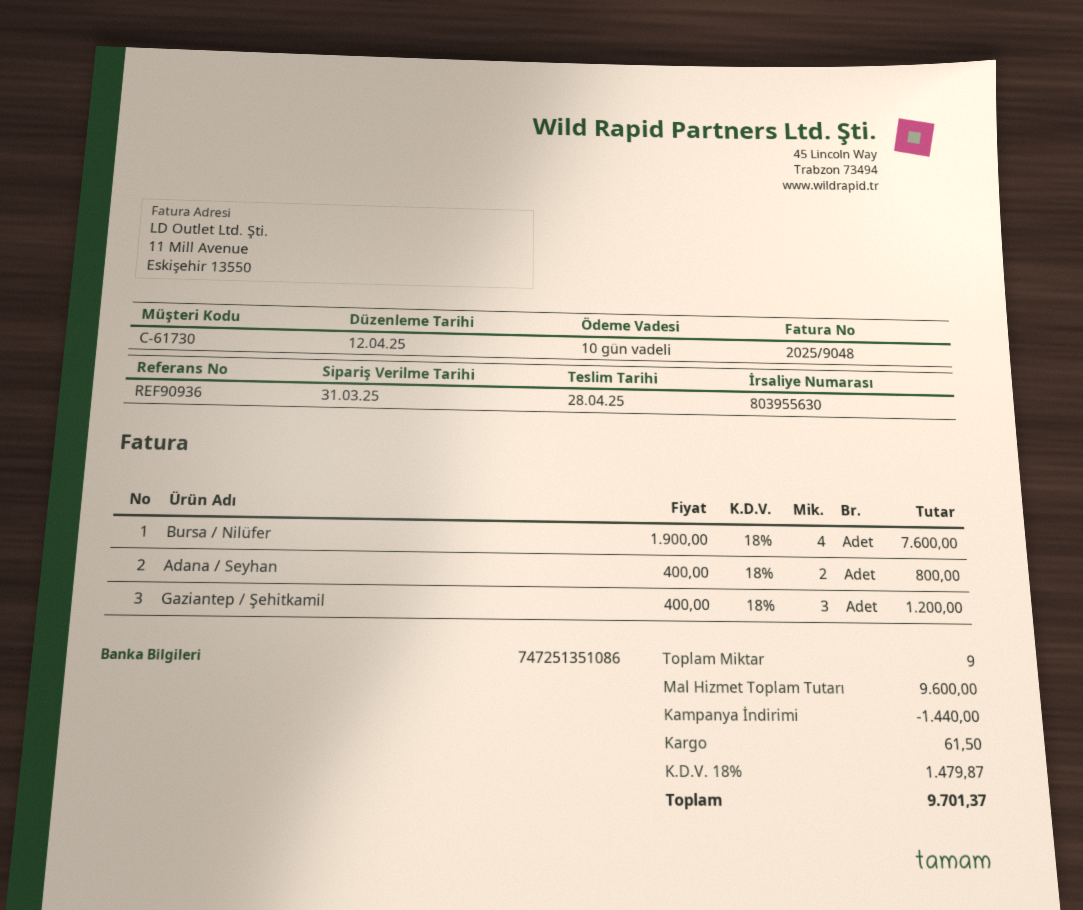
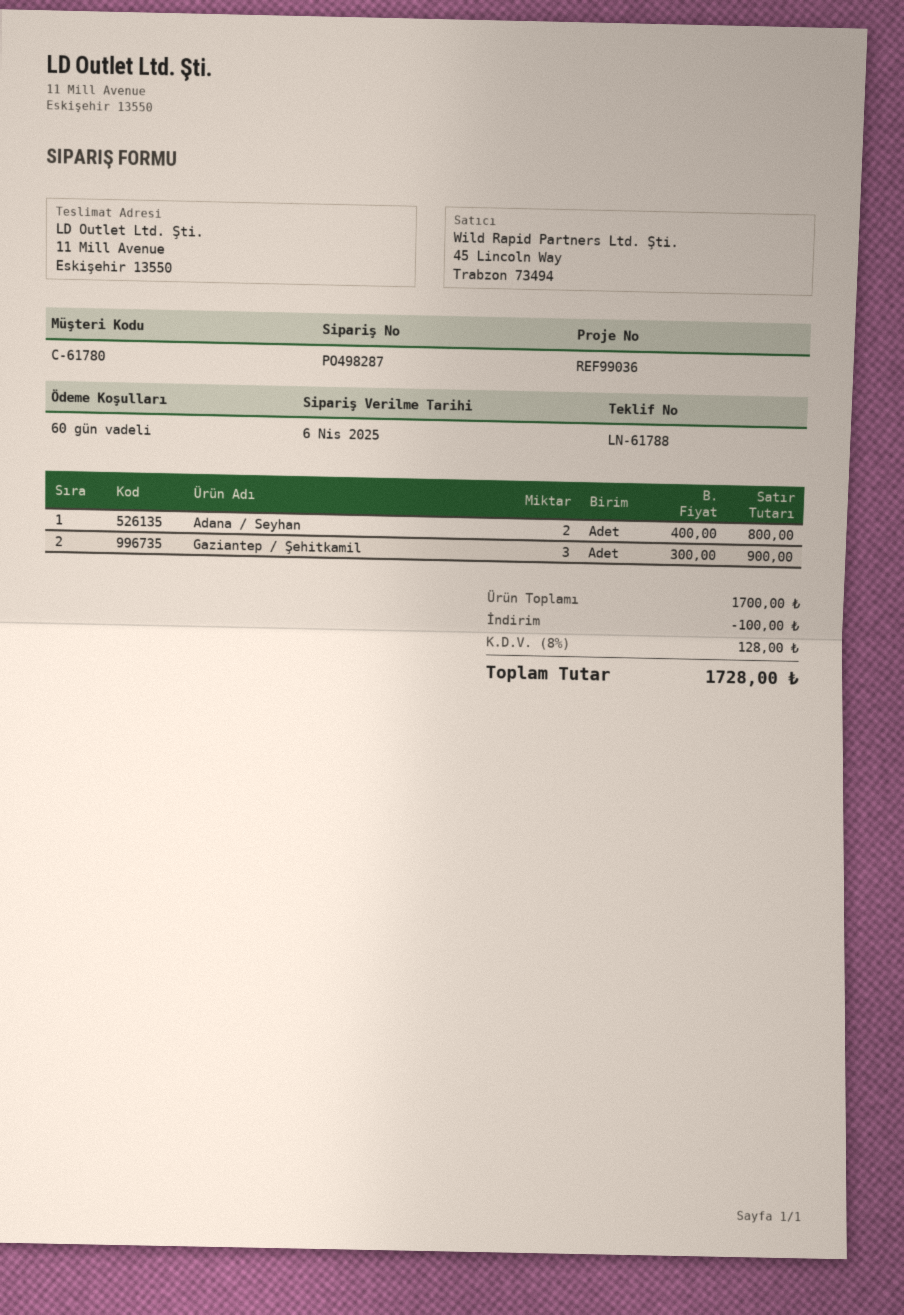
order date: 2025-03-31 -> 2025-04-06
payment terms: 10 days -> 60 days
customer number: C-61730 -> C-61780
reference: REF90936 -> REF99036
Bursa / Nilüfer: 4 x 1900.00 = 7600.00 -> none
Gaziantep / Şehitkamil: 3 x 400.00 = 1200.00 -> 3 x 300.00 = 900.00
subtotal: 9600.00 -> 1700.00
discount: 1440.00 -> 100.00
shipping: 61.50 -> none
tax: 18% = 1479.87 -> 8% = 128.00
total: 9701.37 -> 1728.00

